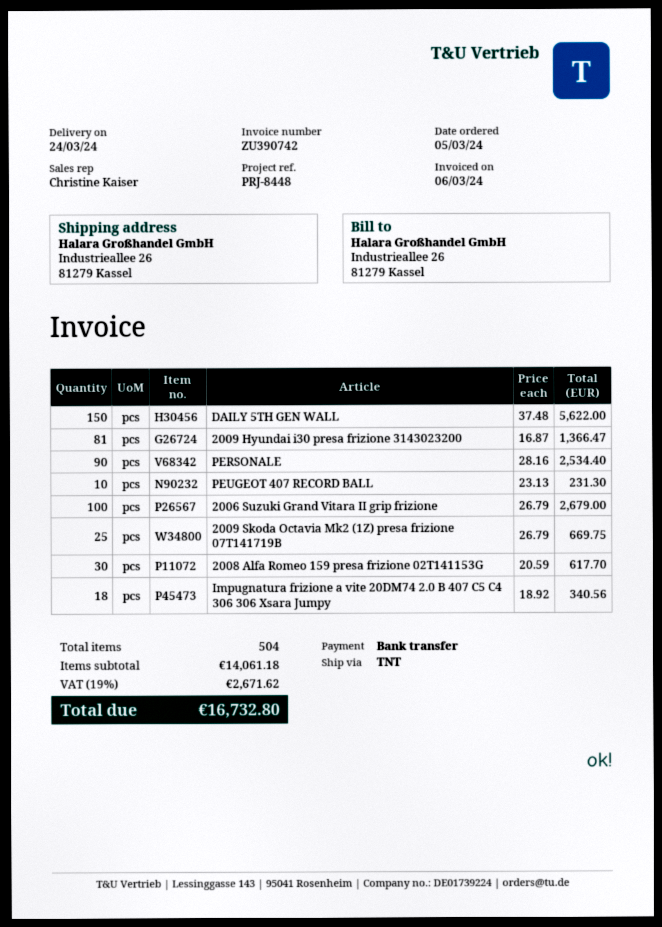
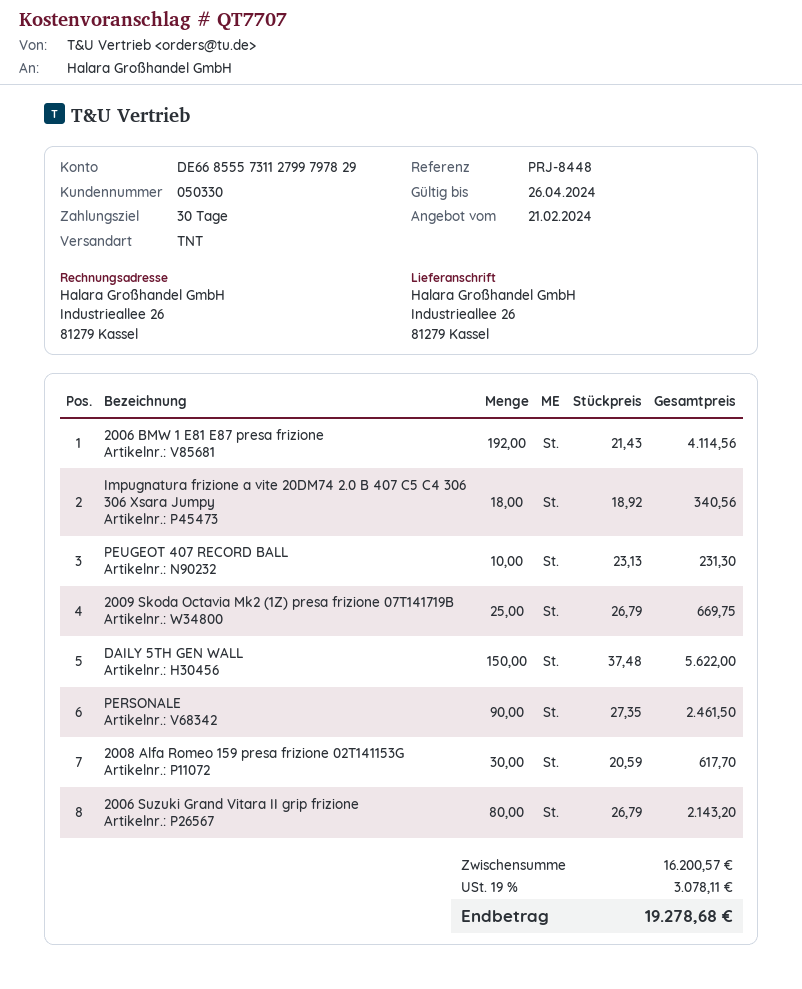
2009 Hyundai i30 presa frizione 3143023200: 81 x 16.87 = 1366.47 -> none
PERSONALE: 90 x 28.16 = 2534.40 -> 90 x 27.35 = 2461.50
2006 Suzuki Grand Vitara II grip frizione: 100 x 26.79 = 2679.00 -> 80 x 26.79 = 2143.20
2006 BMW 1 E81 E87 presa frizione: none -> 192 x 21.43 = 4114.56
subtotal: 14061.18 -> 16200.57
tax: 19% = 2671.62 -> 19% = 3078.11
total: 16732.80 -> 19278.68

